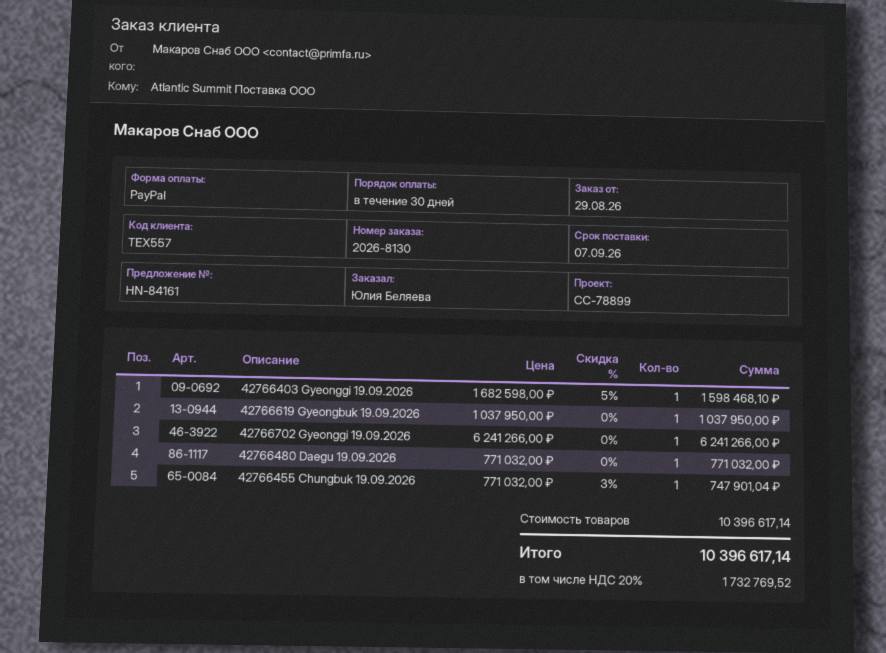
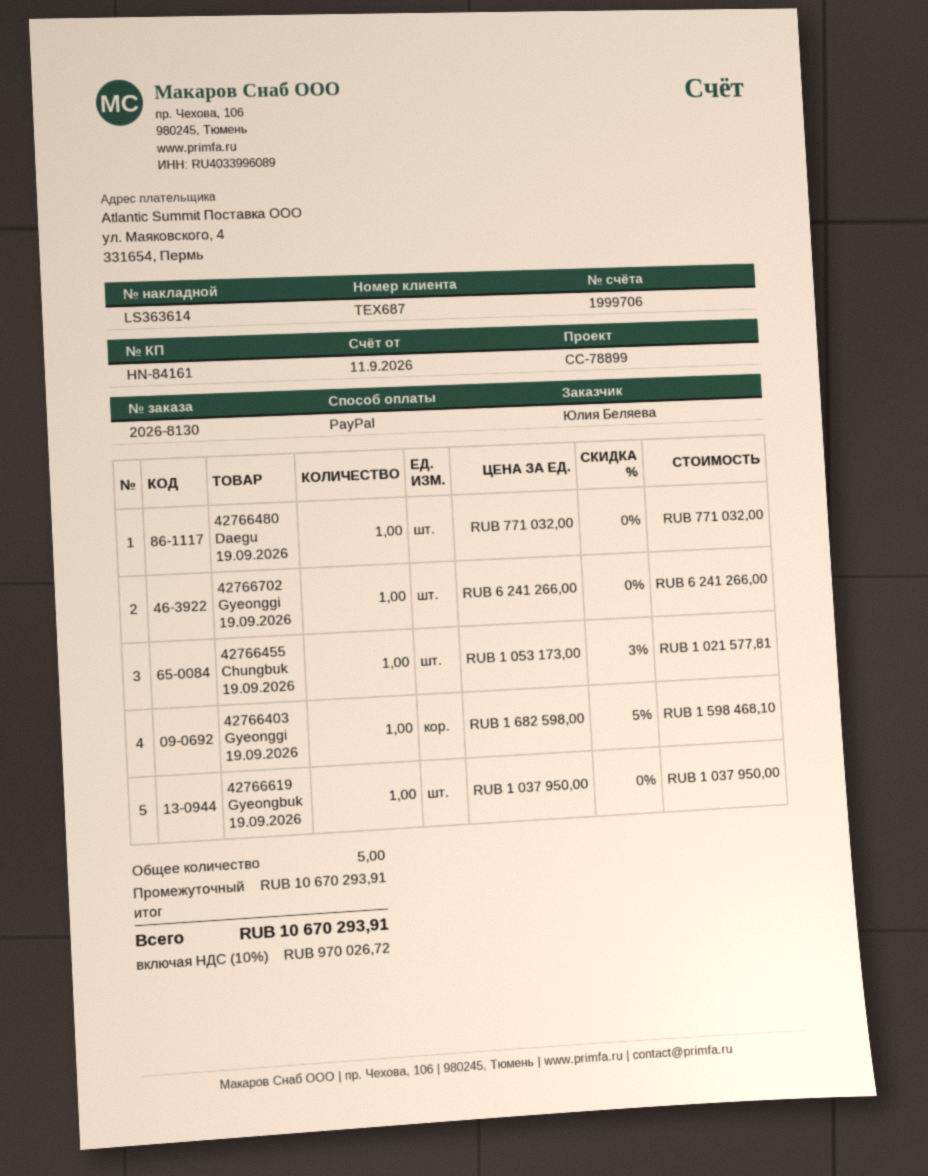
customer number: TEX557 -> TEX687
42766455 Chungbuk 19.09.2026: 1 x 771032.00 - 3% = 747901.04 -> 1 x 1053173.00 - 3% = 1021577.81
subtotal: 10396617.14 -> 10670293.91
tax: 20% = 1732769.52 -> 10% = 970026.72
total: 10396617.14 -> 10670293.91

